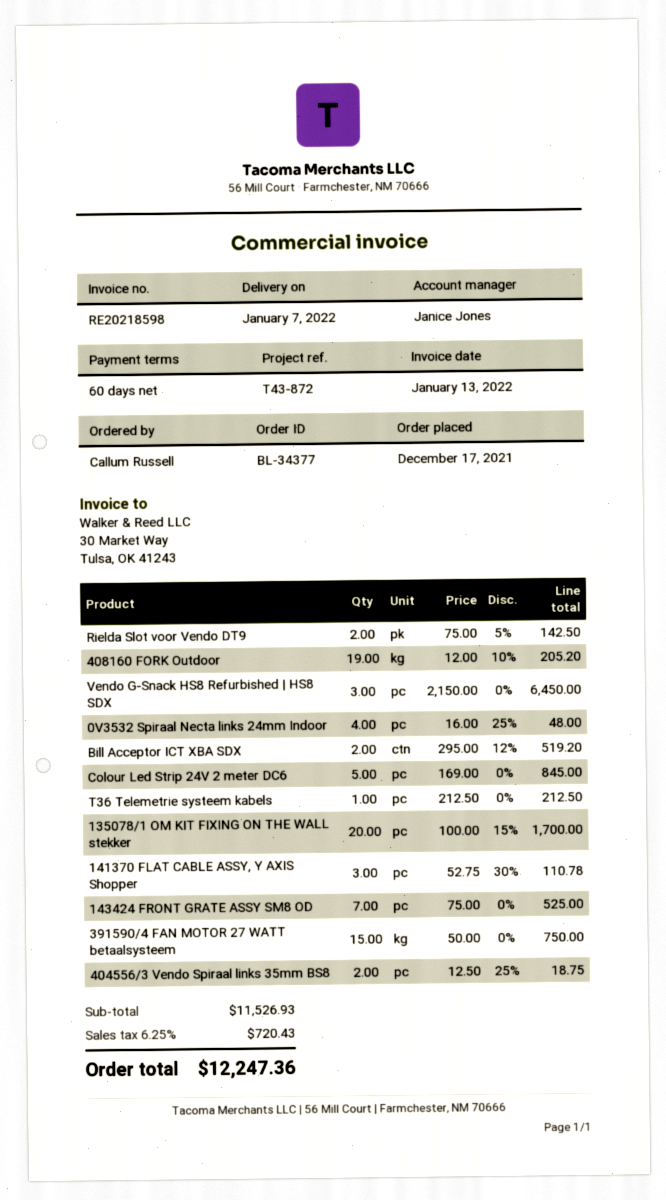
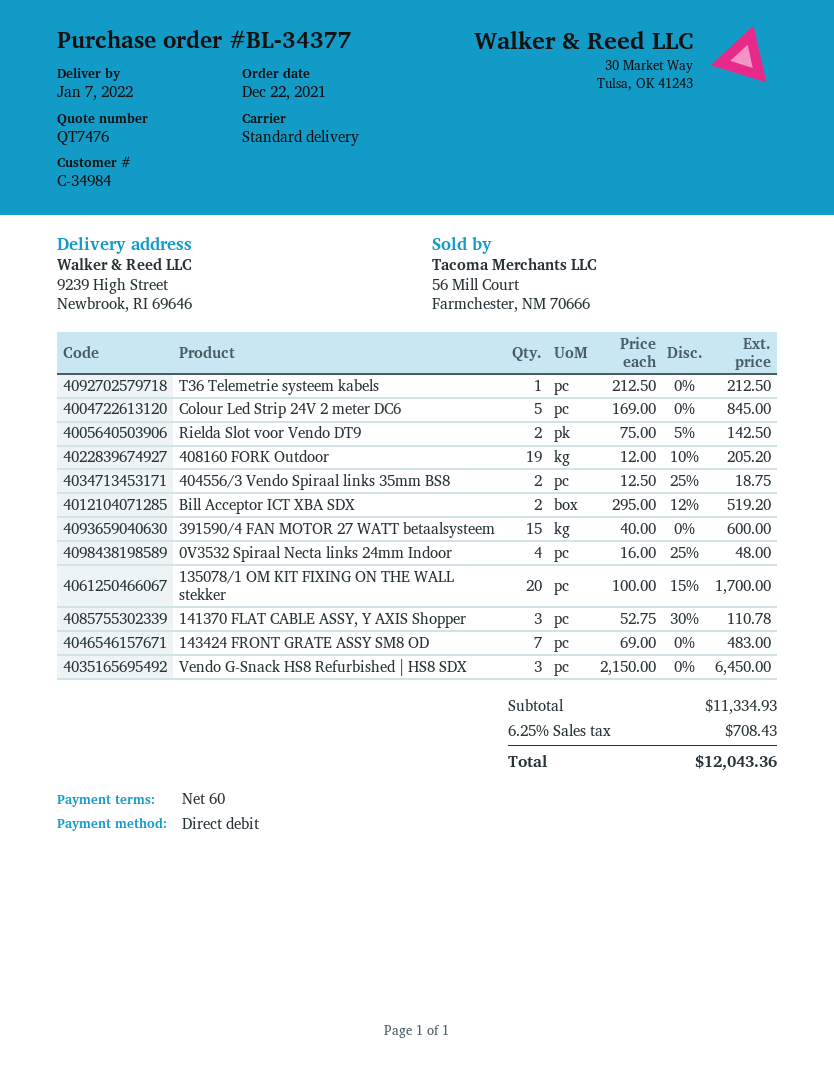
order date: 2021-12-17 -> 2021-12-22
143424 FRONT GRATE ASSY SM8 OD: 7 x 75.00 = 525.00 -> 7 x 69.00 = 483.00
391590/4 FAN MOTOR 27 WATT betaalsysteem: 15 x 50.00 = 750.00 -> 15 x 40.00 = 600.00
subtotal: 11526.93 -> 11334.93
tax: 6.25% = 720.43 -> 6.25% = 708.43
total: 12247.36 -> 12043.36

